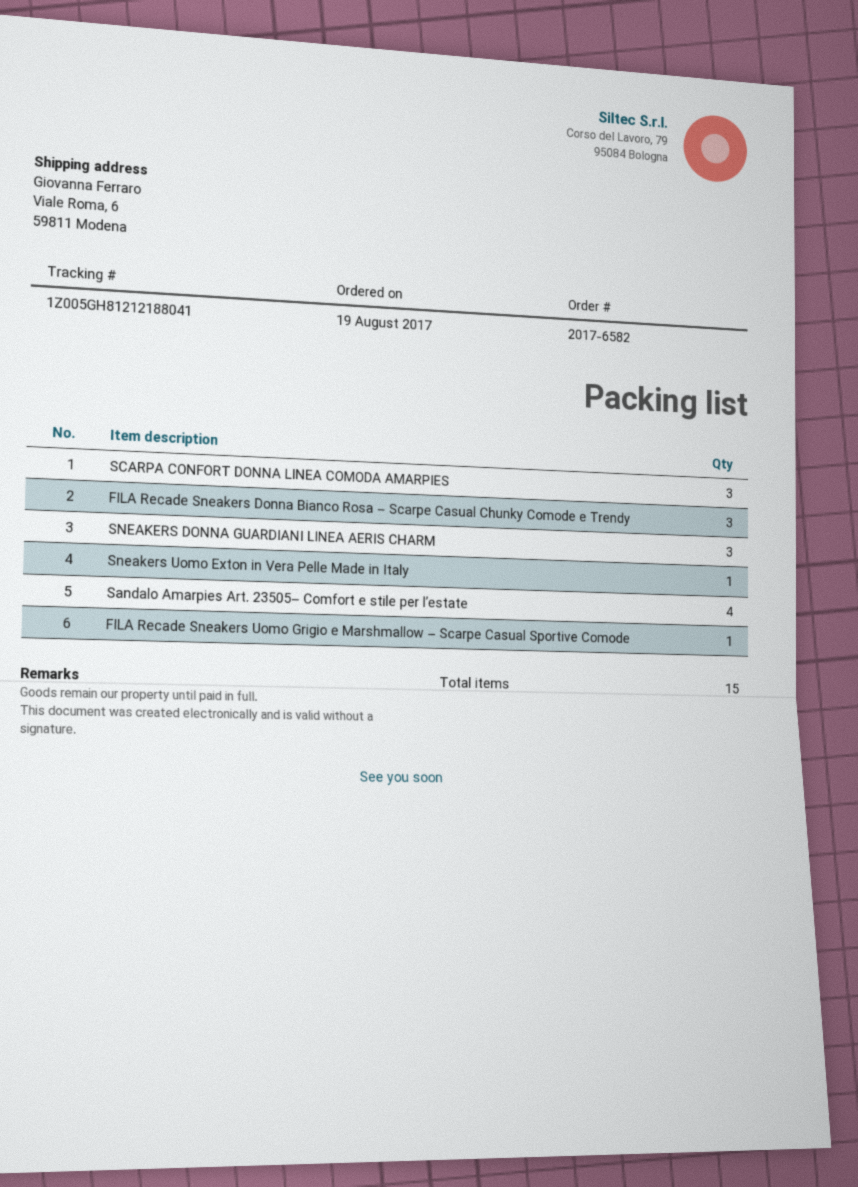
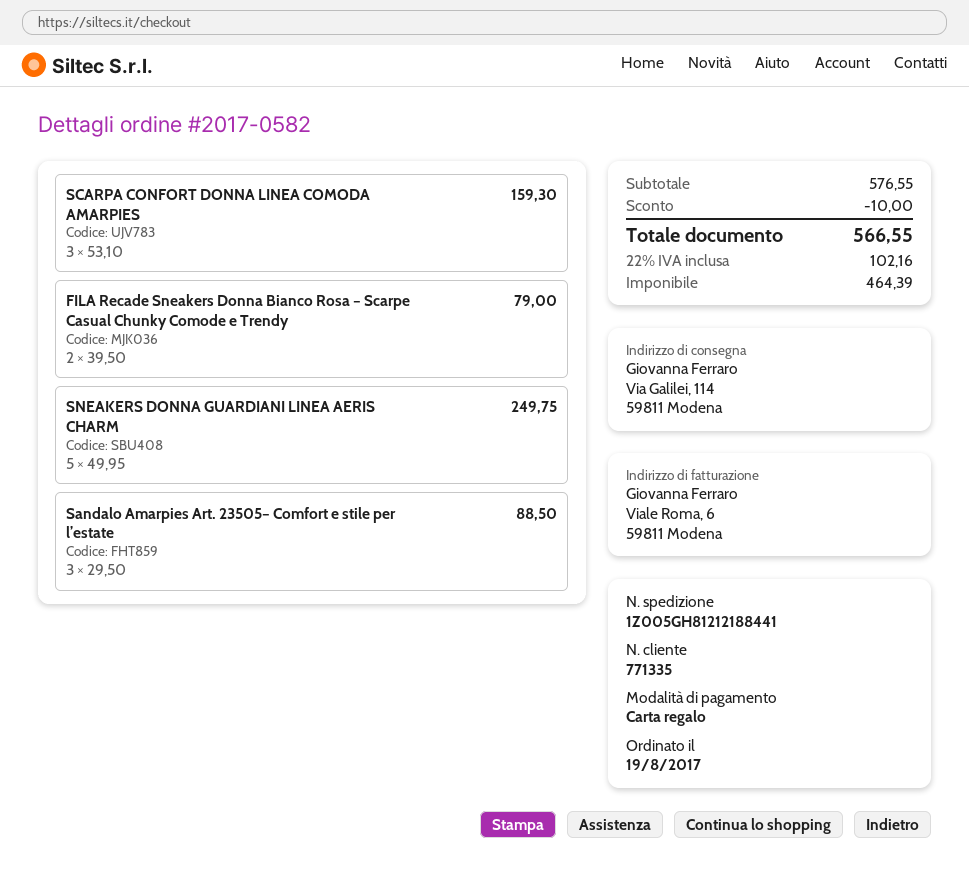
order number: 2017-6582 -> 2017-0582
tracking number: 1Z005GH81212188041 -> 1Z005GH81212188441
ship to: Viale Roma, 6, 59811 Modena -> Via Galilei, 114, 59811 Modena
FILA Recade Sneakers Donna Bianco Rosa – Scarpe Casual Chunky Comode e Trendy: 3 -> 2
SNEAKERS DONNA GUARDIANI LINEA AERIS CHARM: 3 -> 5
Sneakers Uomo Exton in Vera Pelle Made in Italy: 1 -> none
Sandalo Amarpies Art. 23505– Comfort e stile per l’estate: 4 -> 3
FILA Recade Sneakers Uomo Grigio e Marshmallow – Scarpe Casual Sportive Comode: 1 -> none

